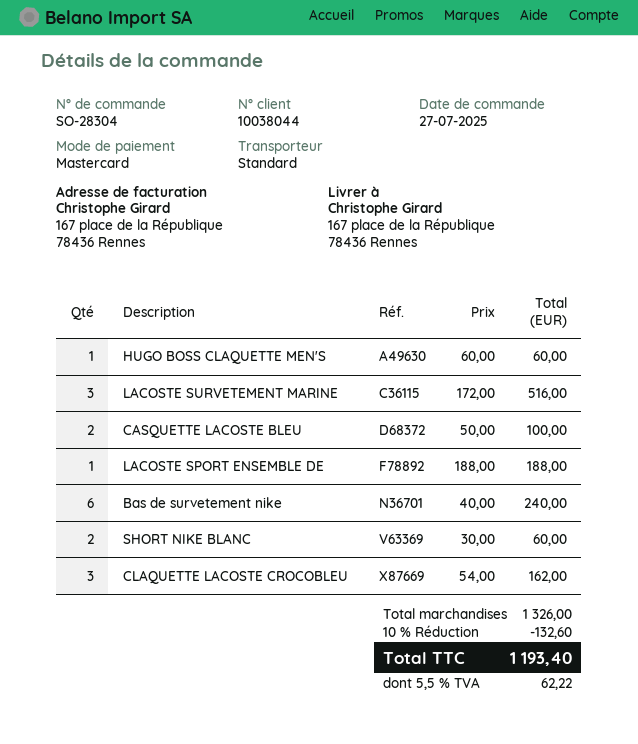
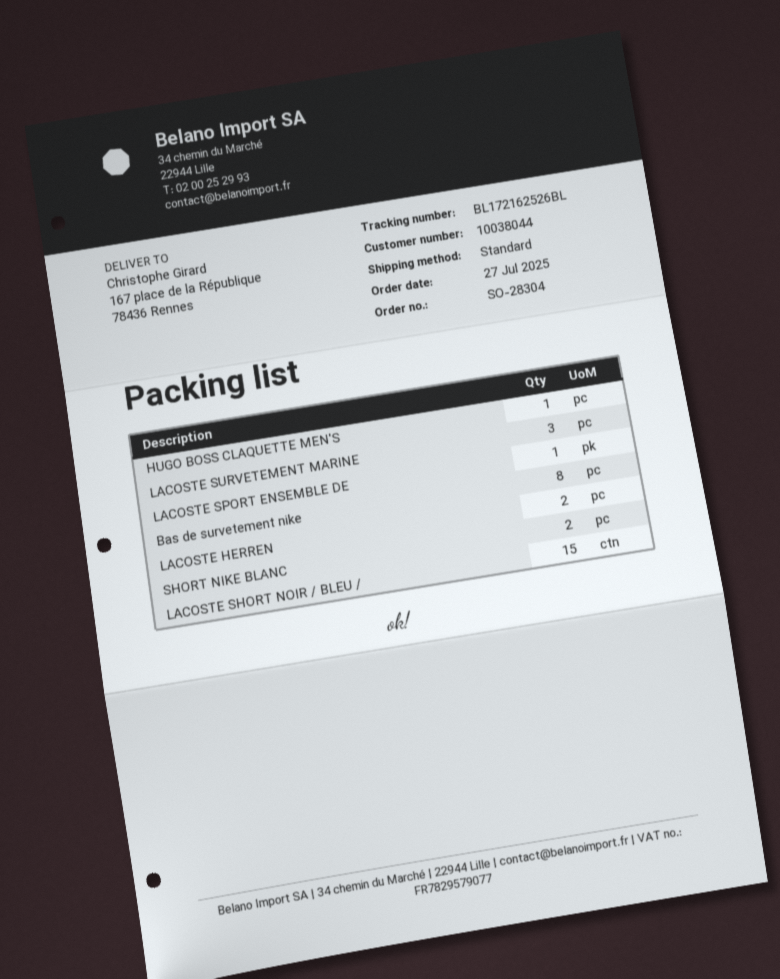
CASQUETTE LACOSTE BLEU: 2 -> none
Bas de survetement nike: 6 -> 8
CLAQUETTE LACOSTE CROCOBLEU: 3 -> none
LACOSTE HERREN: none -> 2
LACOSTE SHORT NOIR / BLEU /: none -> 15

